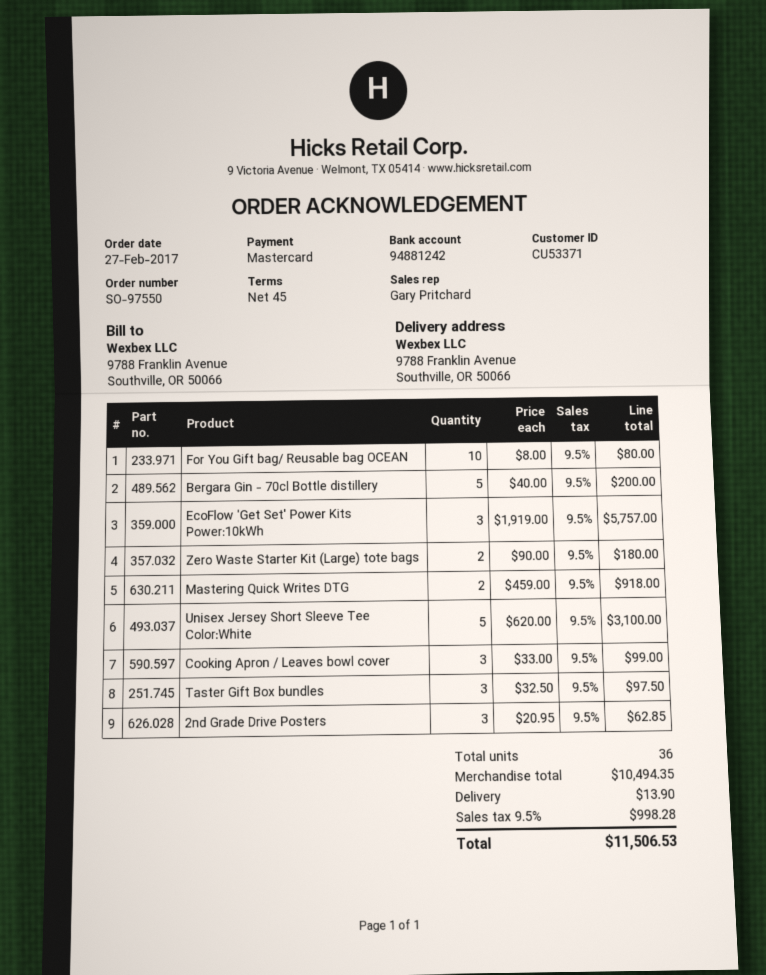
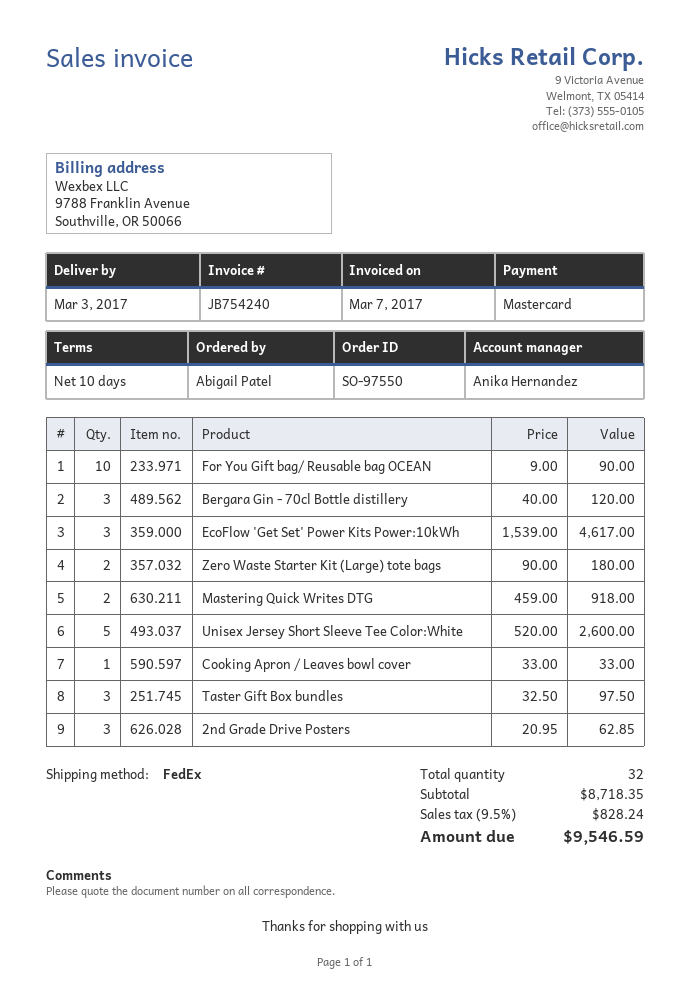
payment terms: 45 days -> 10 days
sales rep: Gary Pritchard -> Anika Hernandez
For You Gift bag/ Reusable bag OCEAN: 10 x 8.00 = 80.00 -> 10 x 9.00 = 90.00
Bergara Gin - 70cl Bottle distillery: 5 x 40.00 = 200.00 -> 3 x 40.00 = 120.00
EcoFlow 'Get Set' Power Kits Power:10kWh: 3 x 1919.00 = 5757.00 -> 3 x 1539.00 = 4617.00
Unisex Jersey Short Sleeve Tee Color:White: 5 x 620.00 = 3100.00 -> 5 x 520.00 = 2600.00
Cooking Apron / Leaves bowl cover: 3 x 33.00 = 99.00 -> 1 x 33.00 = 33.00
total quantity: 36 -> 32
subtotal: 10494.35 -> 8718.35
shipping: 13.90 -> none
tax: 9.5% = 998.28 -> 9.5% = 828.24
total: 11506.53 -> 9546.59

